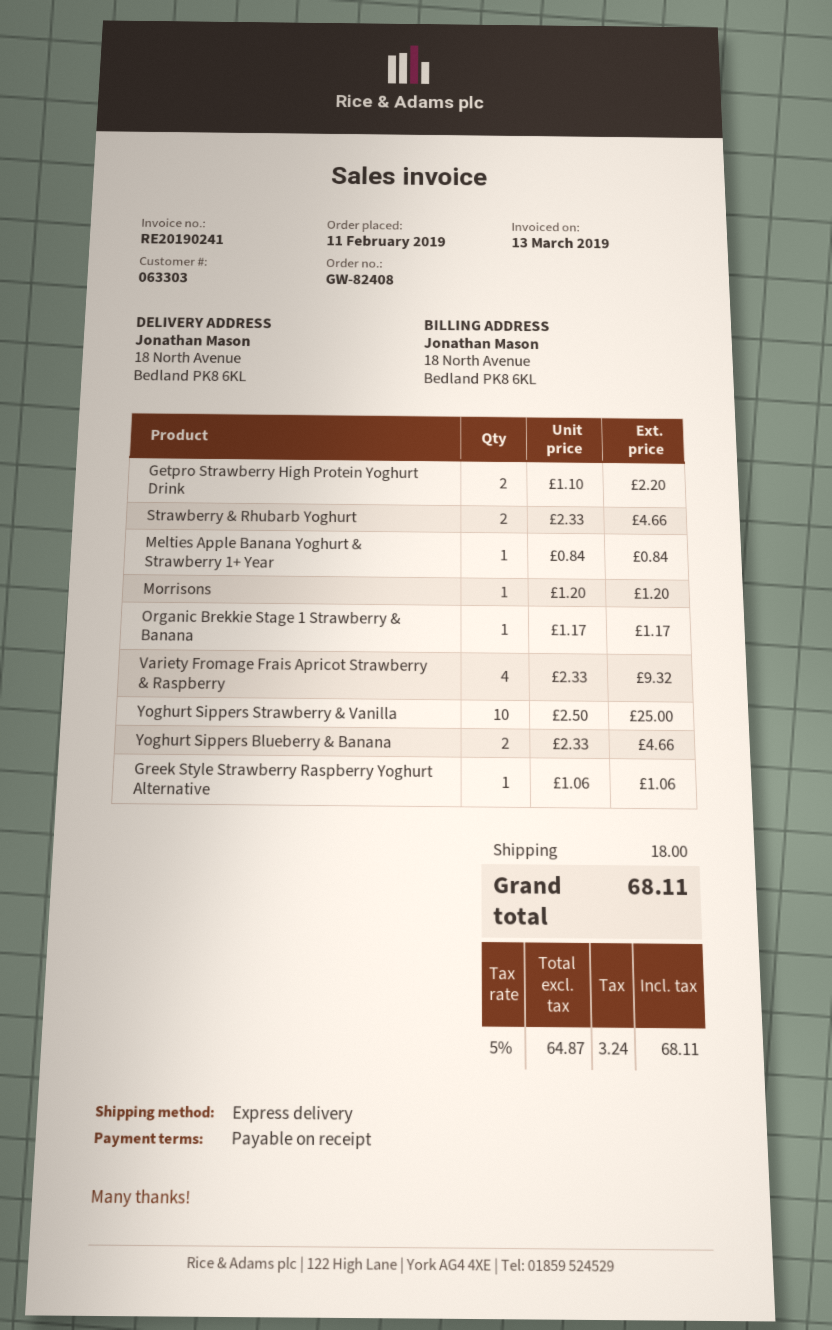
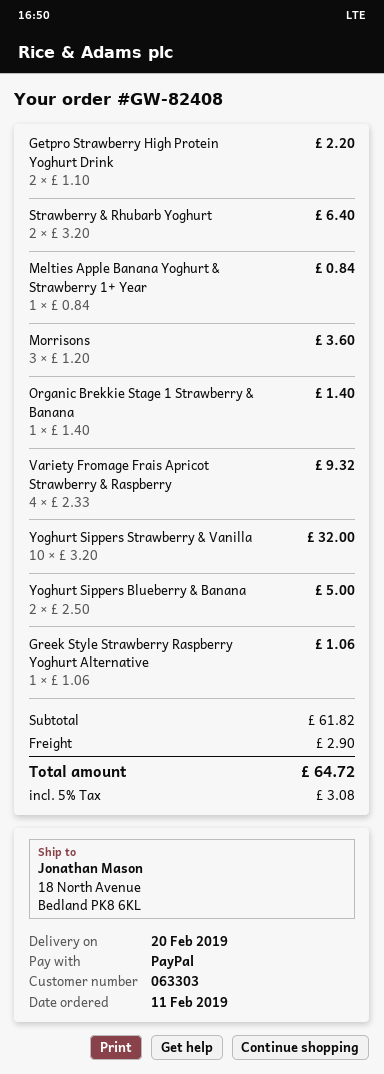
Strawberry & Rhubarb Yoghurt: 2 x 2.33 = 4.66 -> 2 x 3.20 = 6.40
Morrisons: 1 x 1.20 = 1.20 -> 3 x 1.20 = 3.60
Organic Brekkie Stage 1 Strawberry & Banana: 1 x 1.17 = 1.17 -> 1 x 1.40 = 1.40
Yoghurt Sippers Strawberry & Vanilla: 10 x 2.50 = 25.00 -> 10 x 3.20 = 32.00
Yoghurt Sippers Blueberry & Banana: 2 x 2.33 = 4.66 -> 2 x 2.50 = 5.00
shipping: 18.00 -> 2.90
tax: 5% = 3.24 -> 5% = 3.08
total: 68.11 -> 64.72

